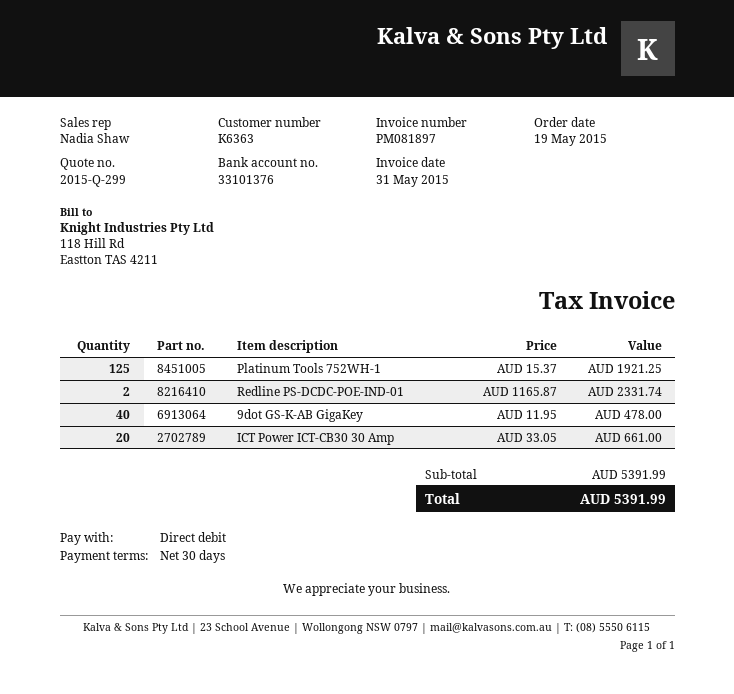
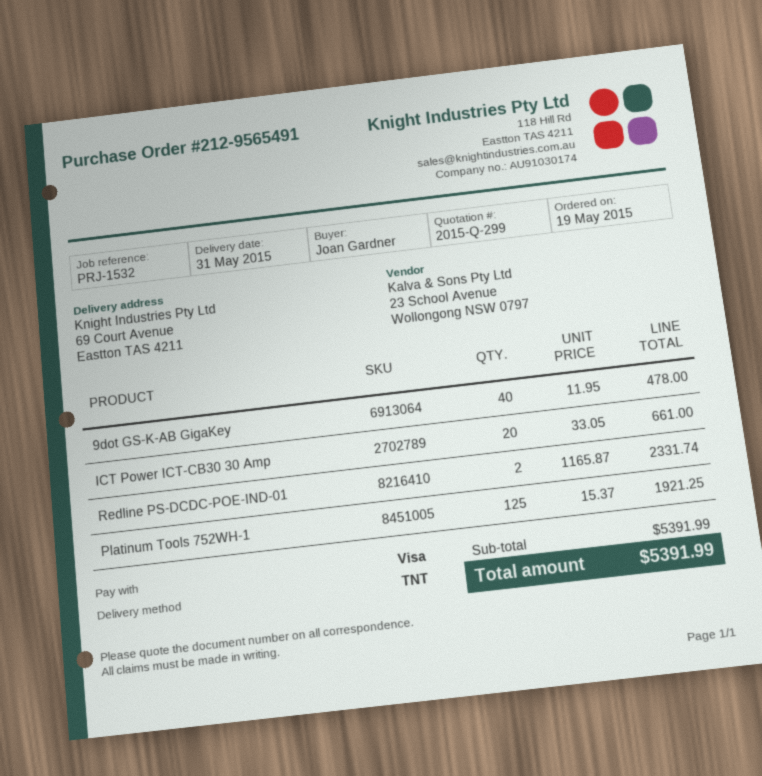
payment method: direct debit -> Visa

